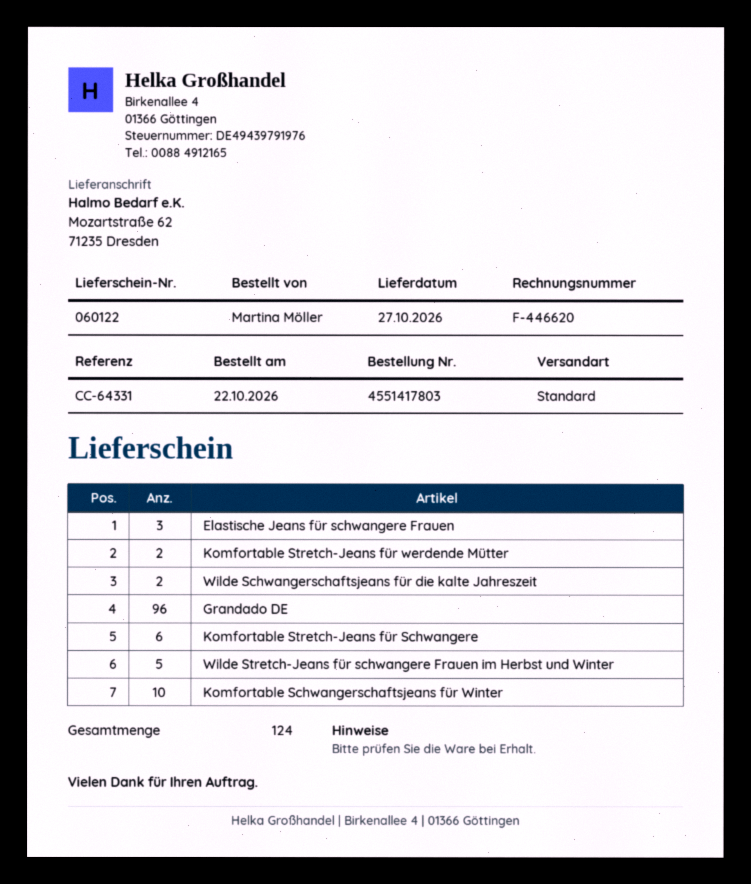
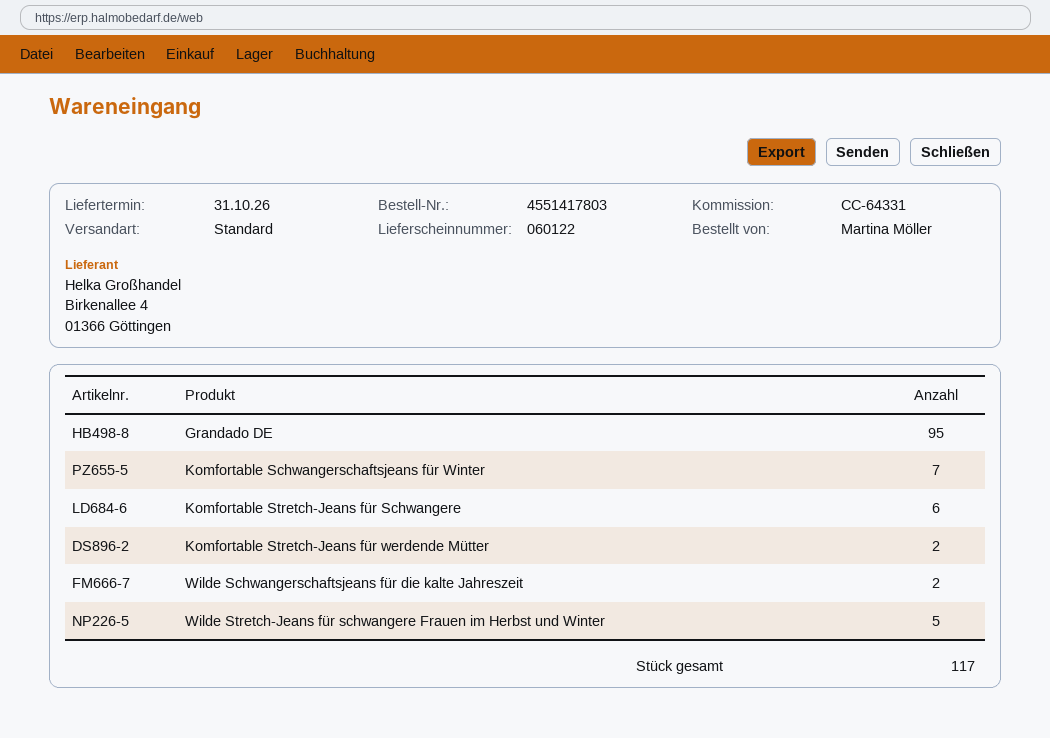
delivery date: 2026-10-27 -> 2026-10-31
Elastische Jeans für schwangere Frauen: 3 -> none
Grandado DE: 96 -> 95
Komfortable Schwangerschaftsjeans für Winter: 10 -> 7
total quantity: 124 -> 117

